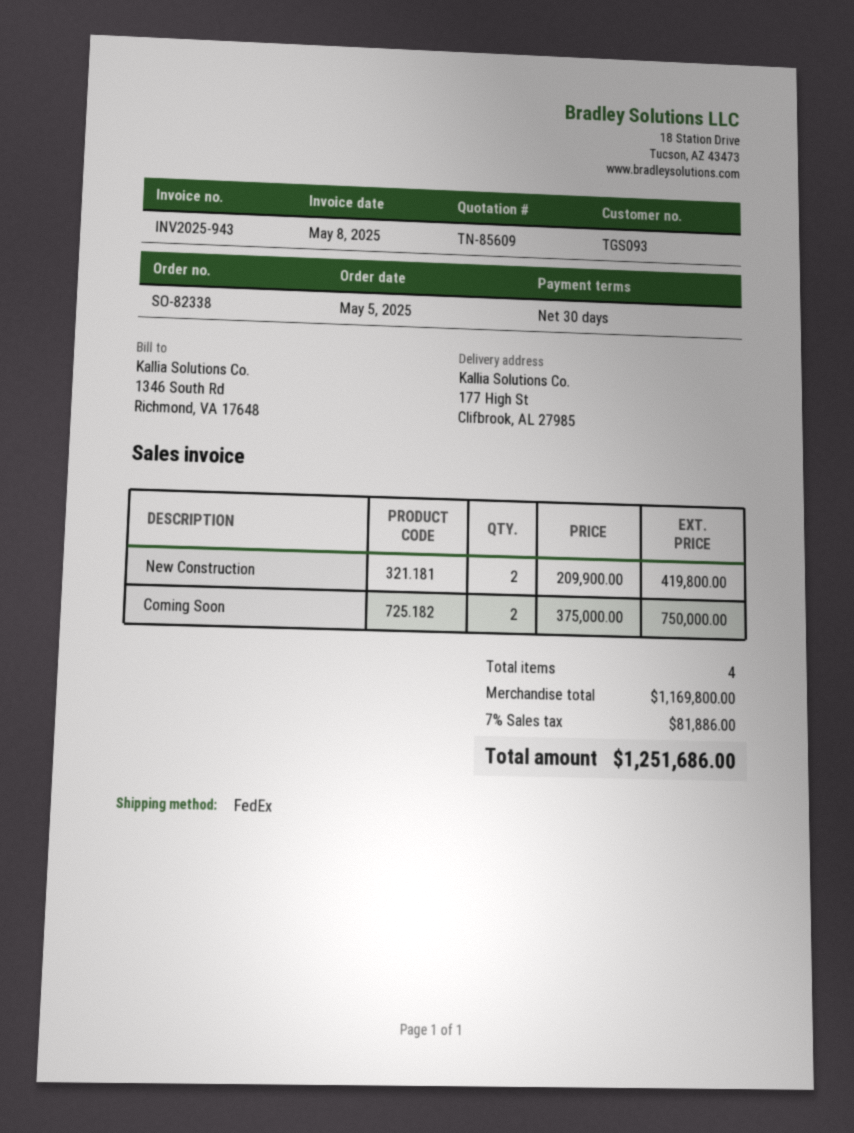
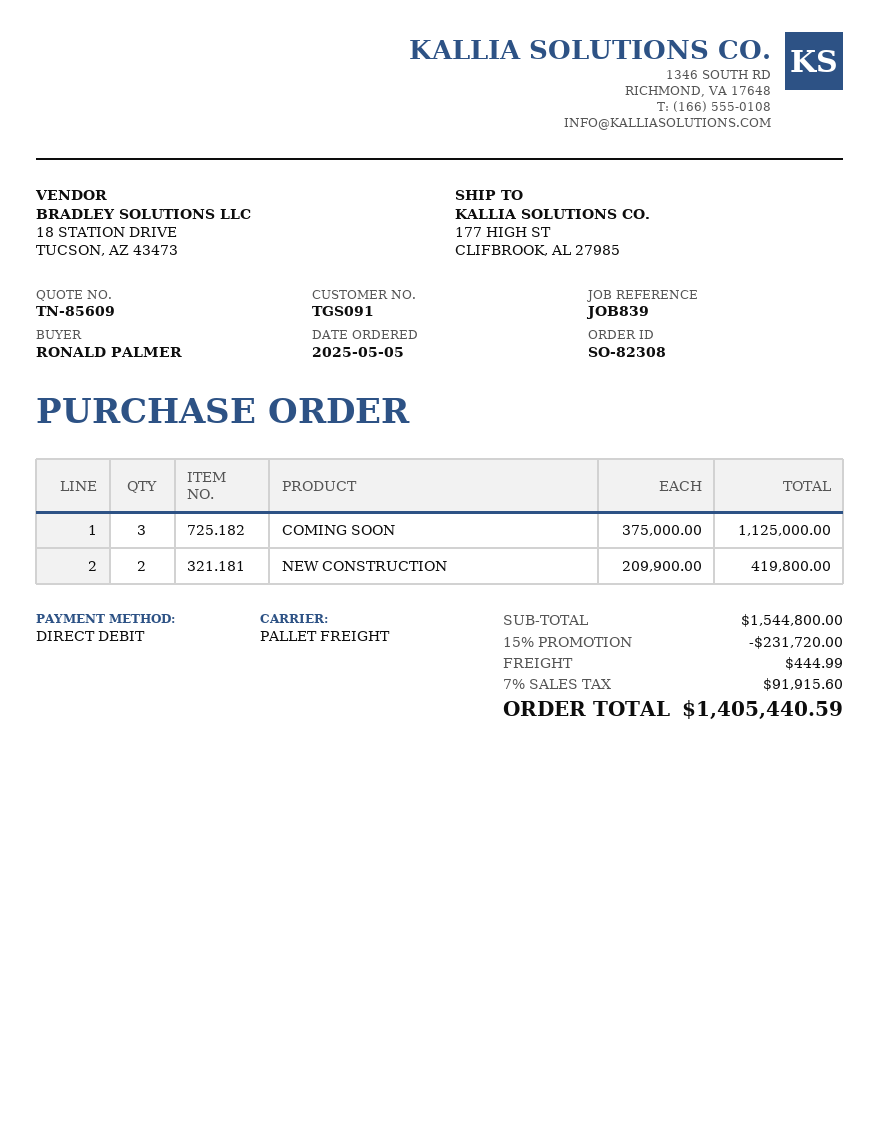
order number: SO-82338 -> SO-82308
customer number: TGS093 -> TGS091
shipping method: FedEx -> pallet freight
Coming Soon: 2 x 375000.00 = 750000.00 -> 3 x 375000.00 = 1125000.00
subtotal: 1169800.00 -> 1544800.00
discount: none -> 15% = 231720.00
shipping: none -> 444.99
tax: 7% = 81886.00 -> 7% = 91915.60
total: 1251686.00 -> 1405440.59

